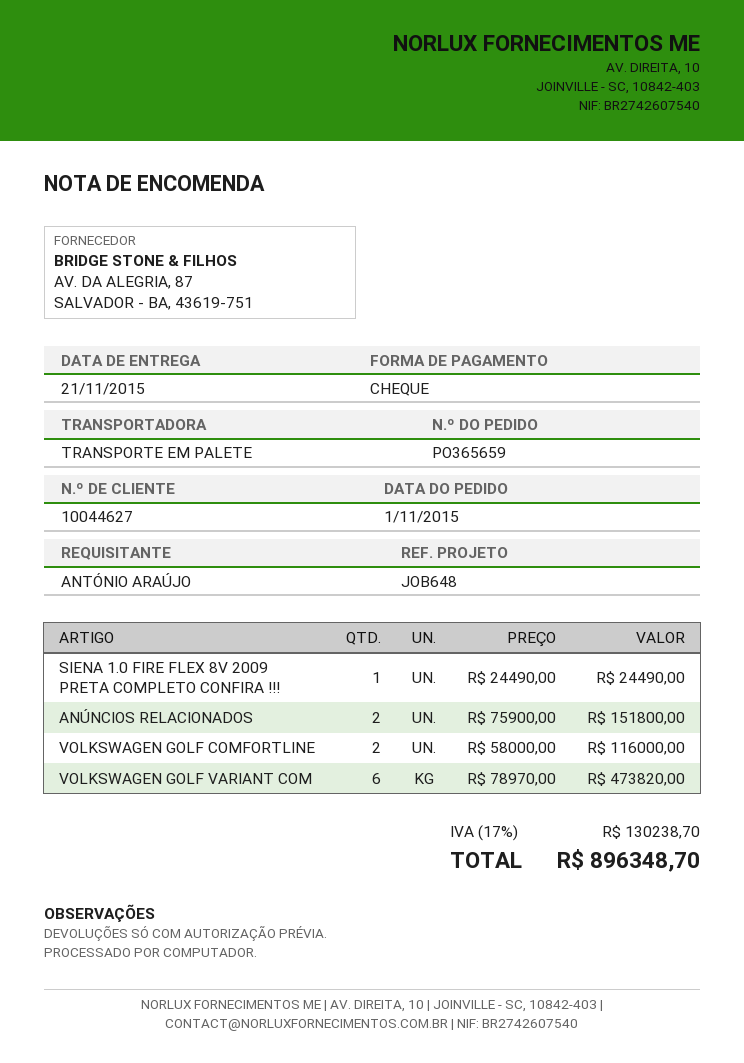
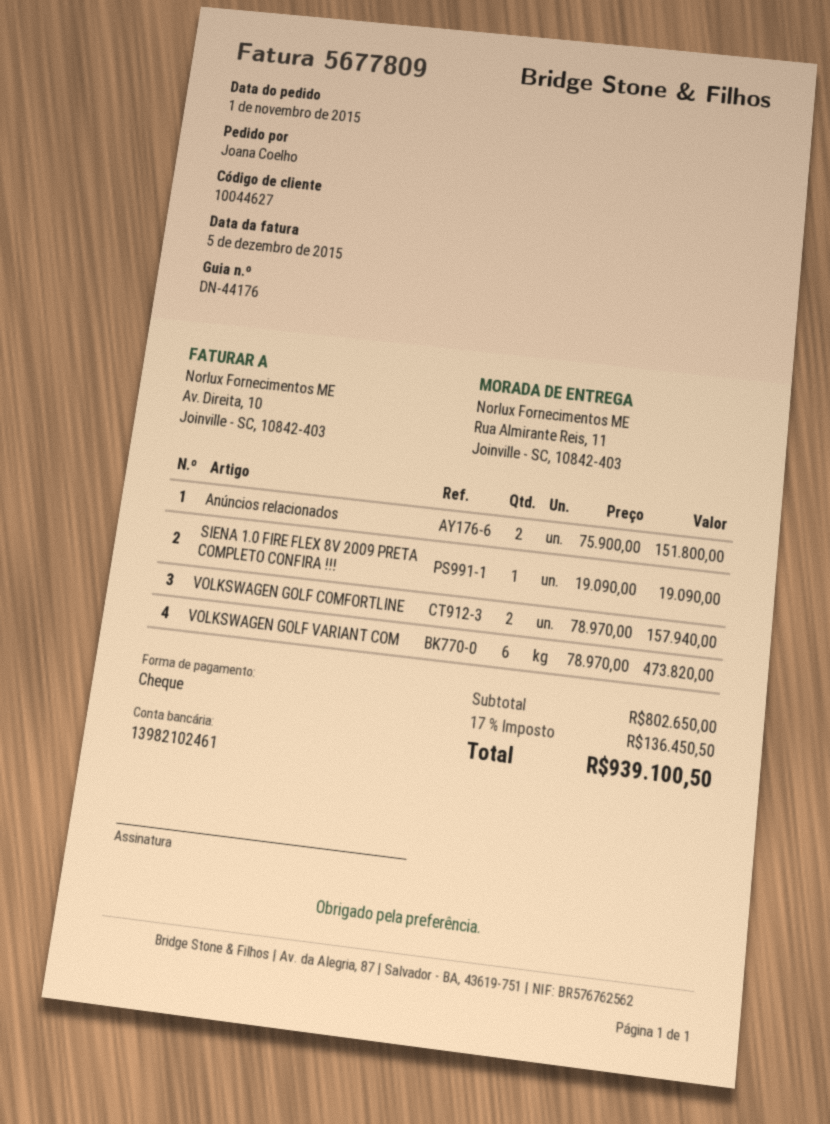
ordered by: ANTÓNIO ARAÚJO -> Joana Coelho
SIENA 1.0 FIRE FLEX 8V 2009 PRETA COMPLETO CONFIRA !!!: 1 x 24490.00 = 24490.00 -> 1 x 19090.00 = 19090.00
VOLKSWAGEN GOLF COMFORTLINE: 2 x 58000.00 = 116000.00 -> 2 x 78970.00 = 157940.00
tax: 17% = 130238.70 -> 17% = 136450.50
total: 896348.70 -> 939100.50

